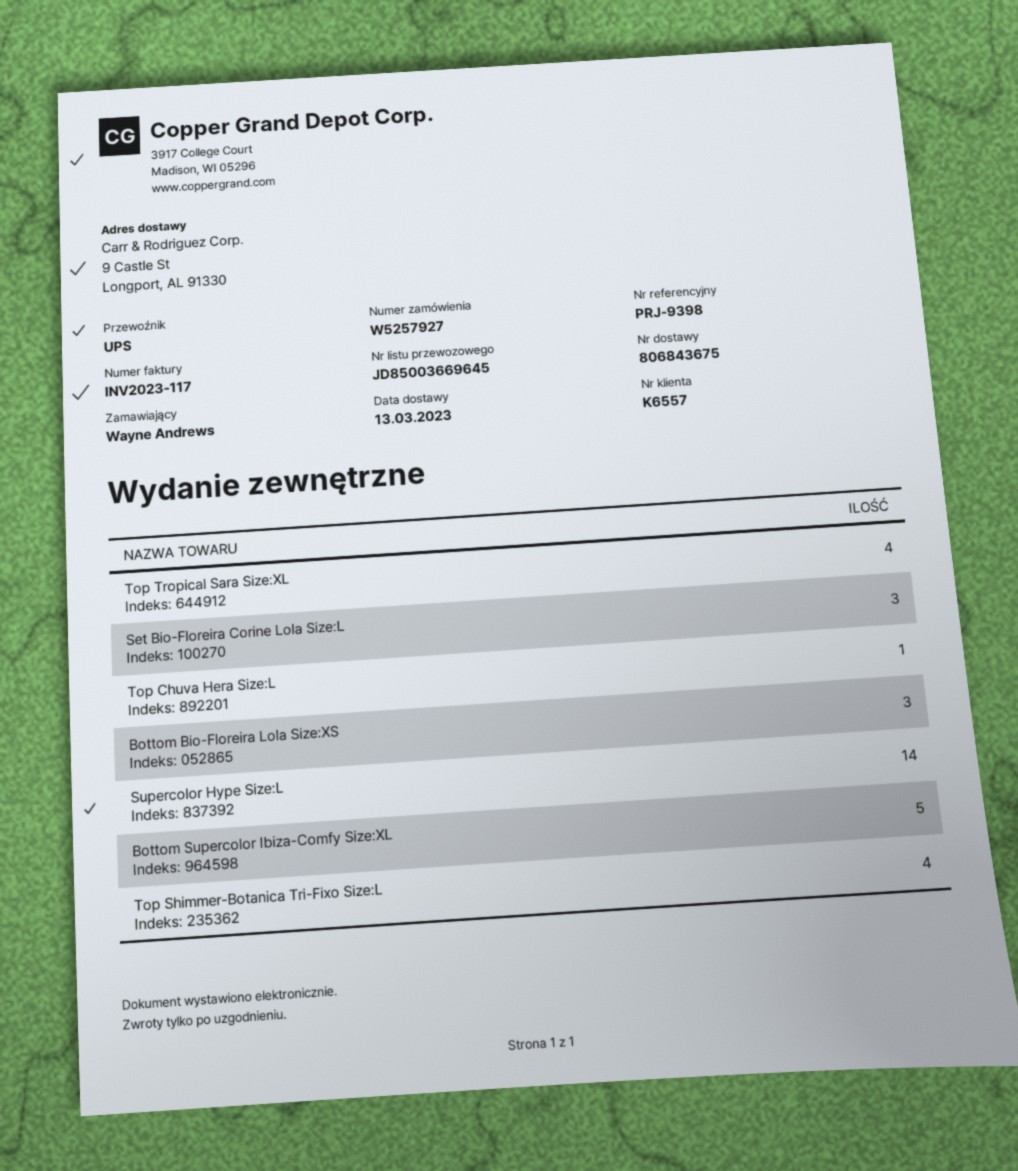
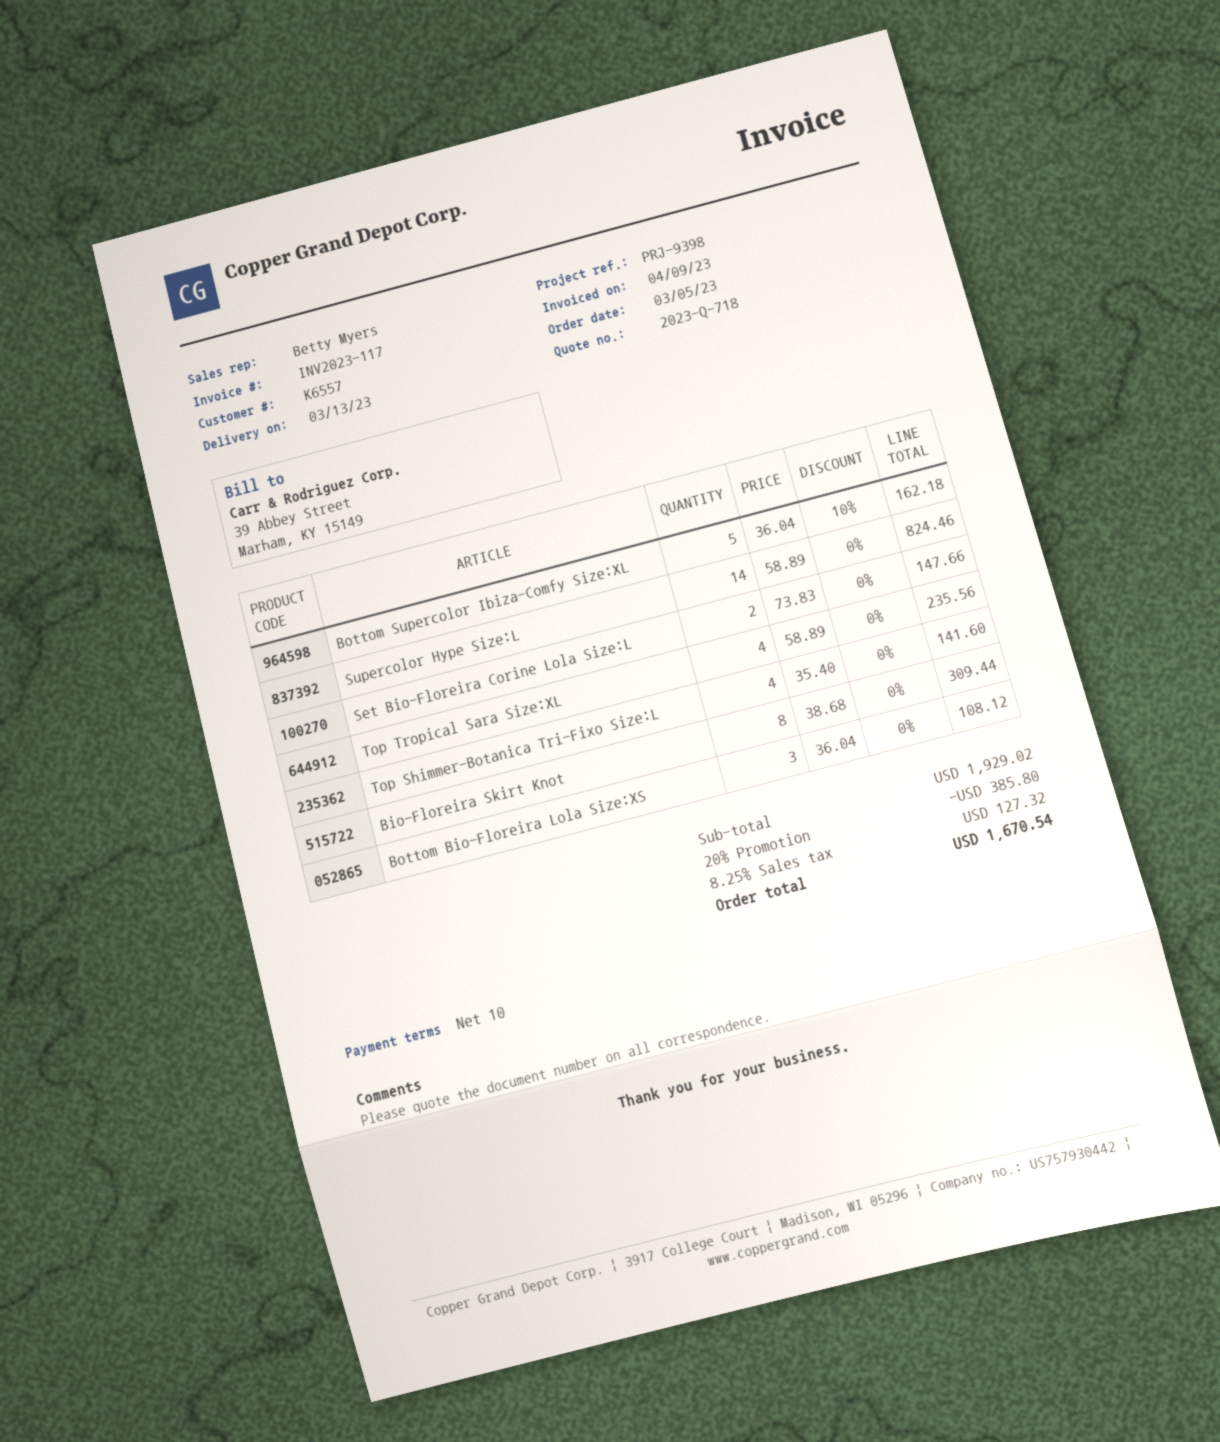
Set Bio-Floreira Corine Lola Size:L: 3 -> 2
Top Chuva Hera Size:L: 1 -> none
Bio-Floreira Skirt Knot: none -> 8

